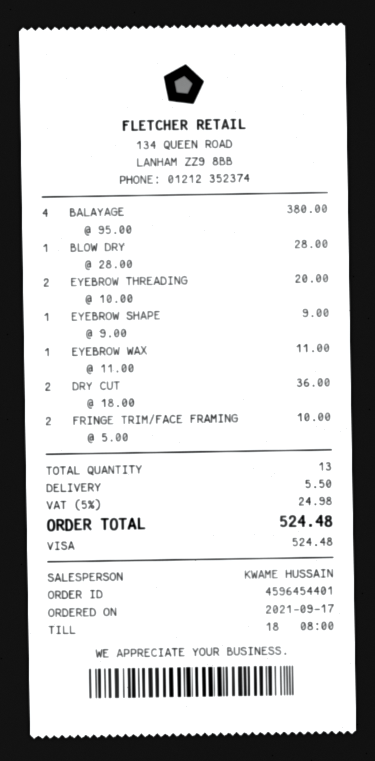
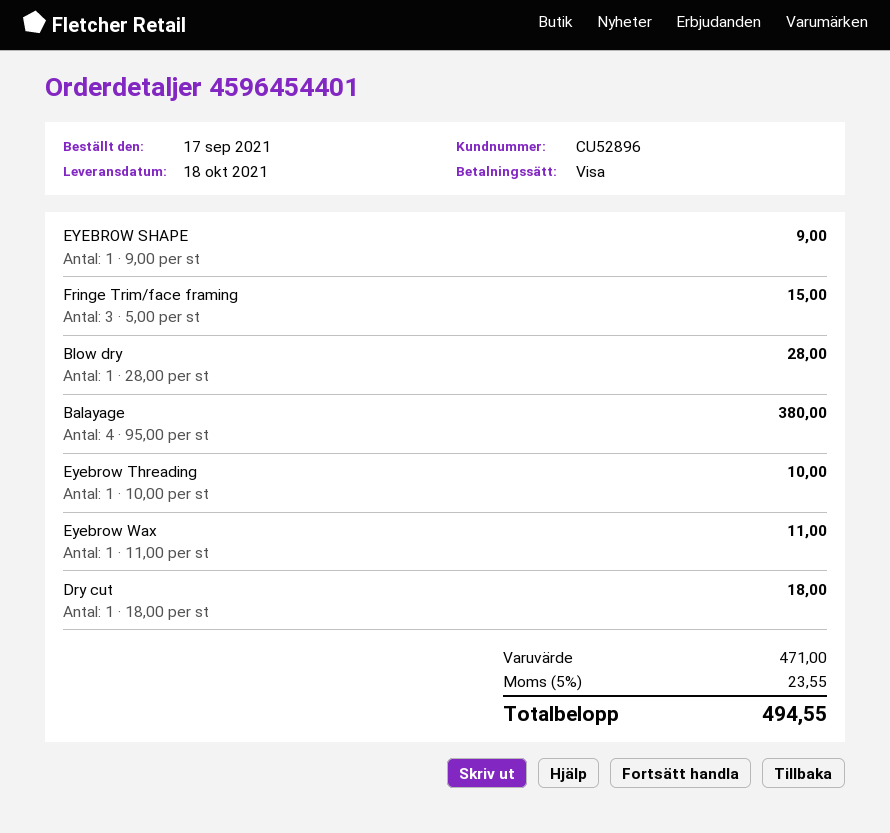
EYEBROW THREADING: 2 x 10.00 = 20.00 -> 1 x 10.00 = 10.00
DRY CUT: 2 x 18.00 = 36.00 -> 1 x 18.00 = 18.00
FRINGE TRIM/FACE FRAMING: 2 x 5.00 = 10.00 -> 3 x 5.00 = 15.00
shipping: 5.50 -> none
tax: 5% = 24.98 -> 5% = 23.55
total: 524.48 -> 494.55

